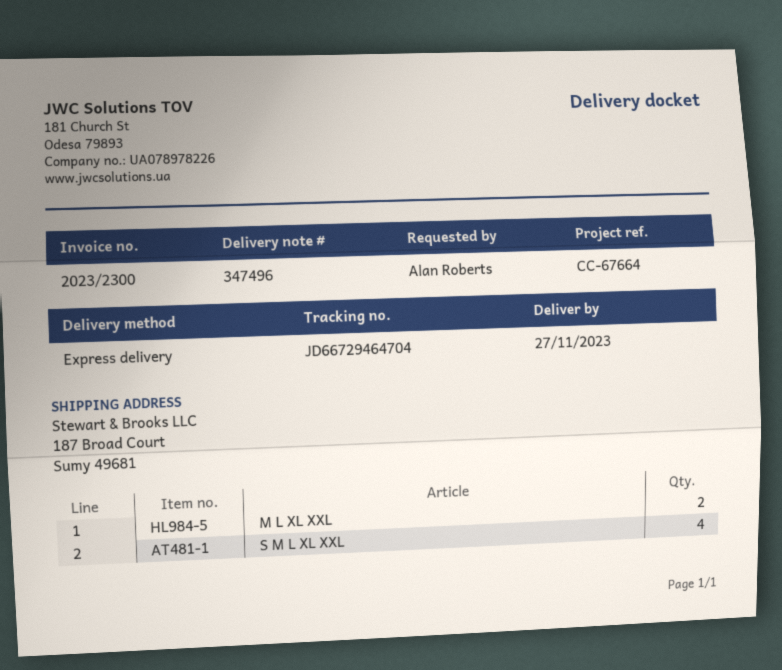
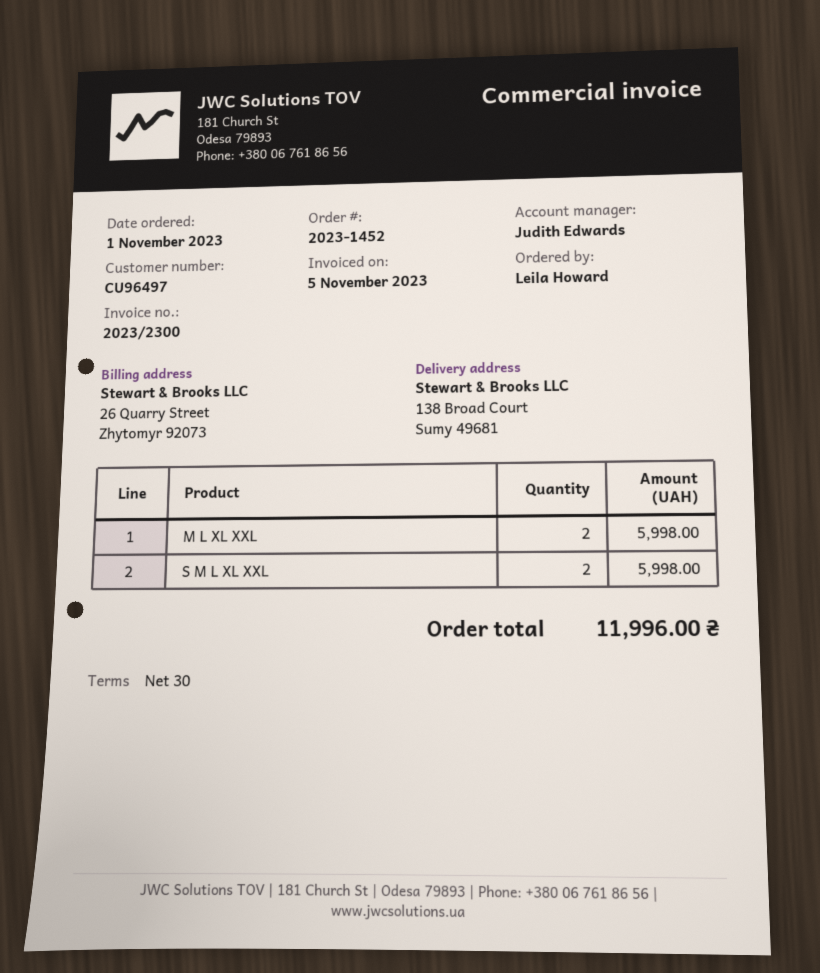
ordered by: Alan Roberts -> Leila Howard
ship to: 187 Broad Court, Sumy 49681 -> 138 Broad Court, Sumy 49681
S M L XL XXL: 4 -> 2

